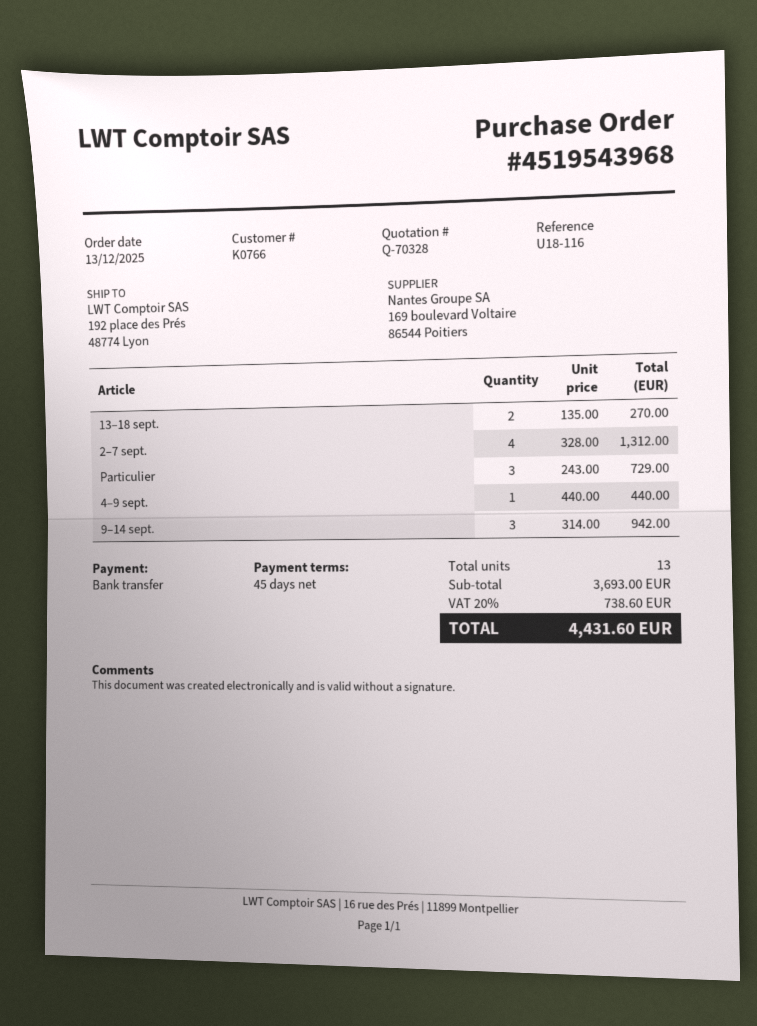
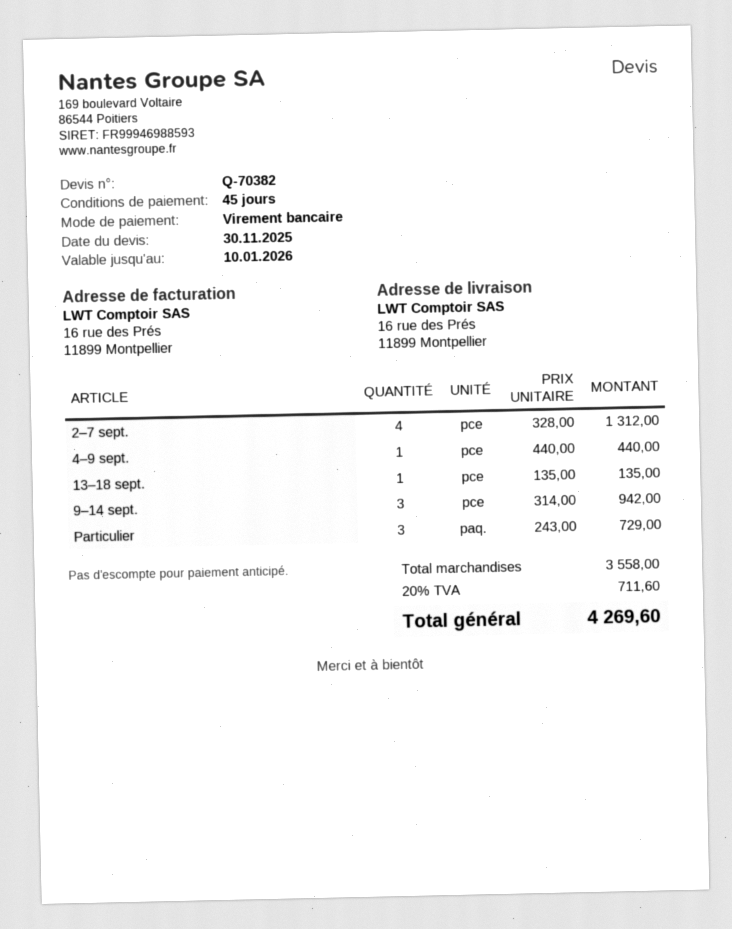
quote number: Q-70328 -> Q-70382
ship to: 192 place des Prés, 48774 Lyon -> 16 rue des Prés, 11899 Montpellier
13–18 sept.: 2 x 135.00 = 270.00 -> 1 x 135.00 = 135.00
subtotal: 3693.00 -> 3558.00
tax: 20% = 738.60 -> 20% = 711.60
total: 4431.60 -> 4269.60

